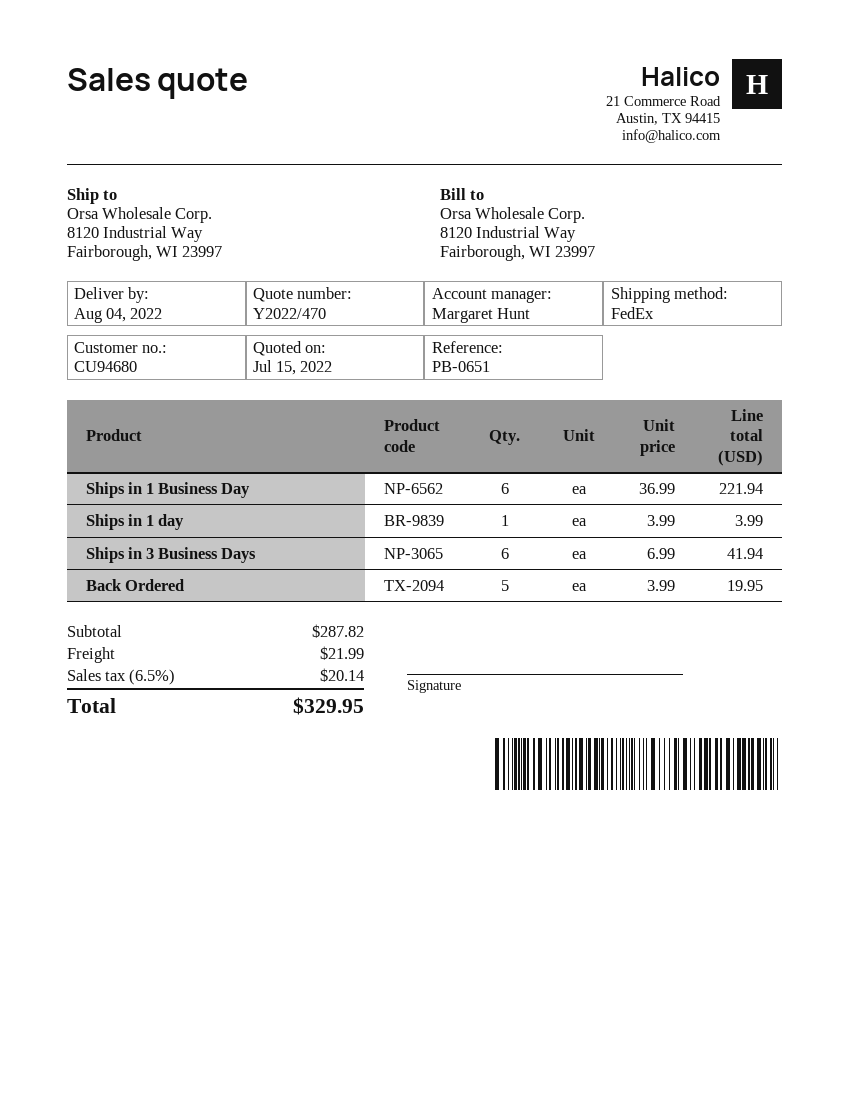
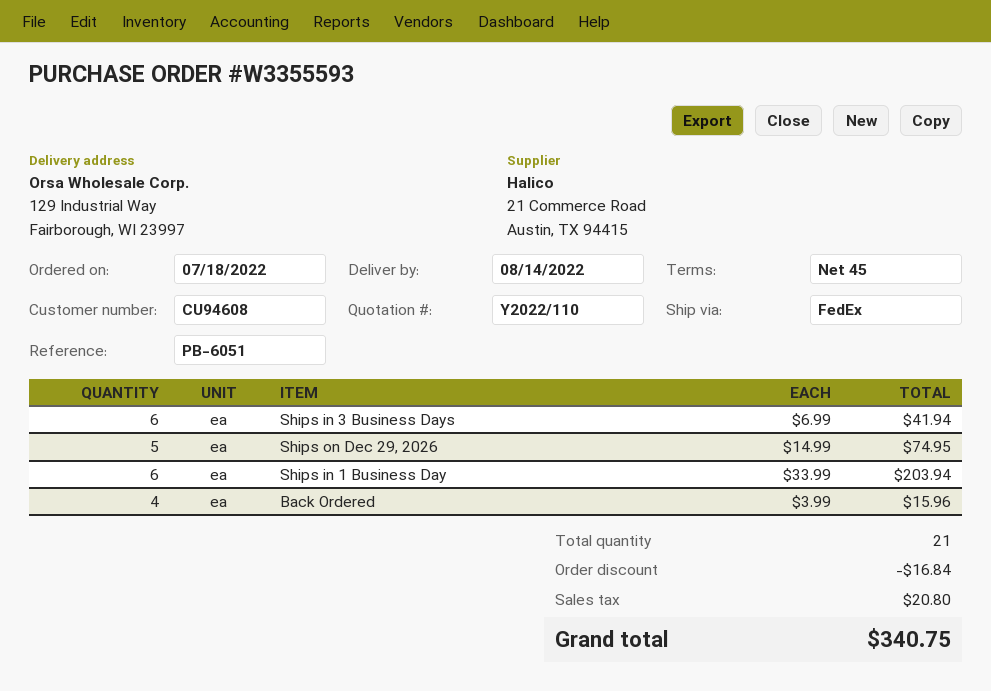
quote number: Y2022/470 -> Y2022/110
delivery date: 2022-08-04 -> 2022-08-14
customer number: CU94680 -> CU94608
reference: PB-0651 -> PB-6051
ship to: 8120 Industrial Way, Fairborough, WI 23997 -> 129 Industrial Way, Fairborough, WI 23997
Ships in 1 Business Day: 6 x 36.99 = 221.94 -> 6 x 33.99 = 203.94
Ships in 1 day: 1 x 3.99 = 3.99 -> none
Back Ordered: 5 x 3.99 = 19.95 -> 4 x 3.99 = 15.96
Ships on Dec 29, 2026: none -> 5 x 14.99 = 74.95
discount: none -> 16.84
shipping: 21.99 -> none
tax: 20.14 -> 20.80
total: 329.95 -> 340.75

